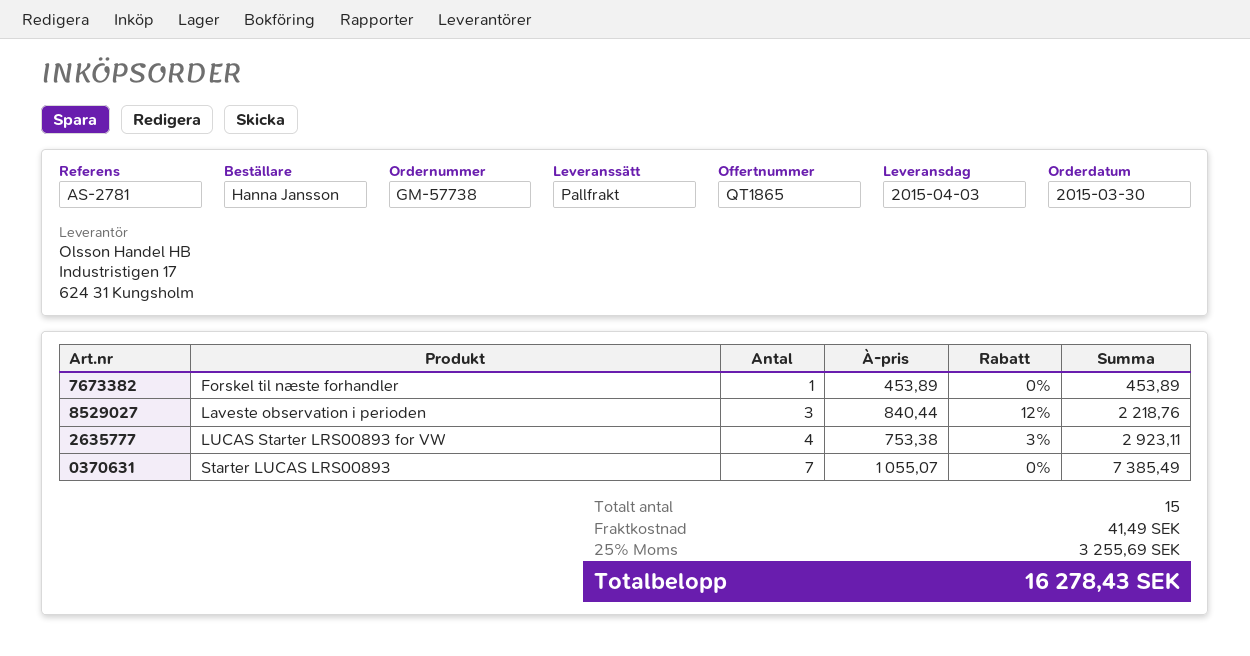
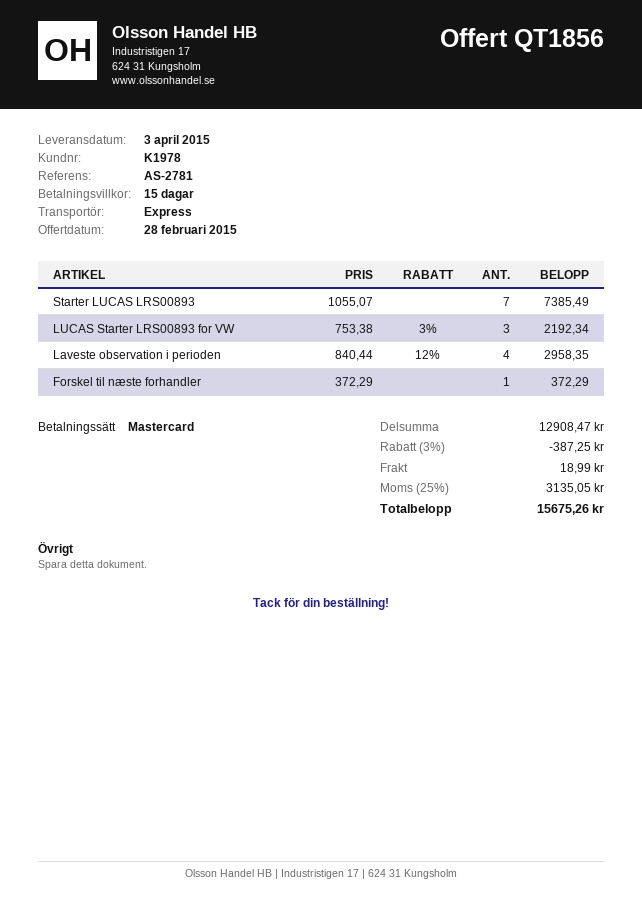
quote number: QT1865 -> QT1856
shipping method: pallet freight -> express
Forskel til næste forhandler: 1 x 453.89 = 453.89 -> 1 x 372.29 = 372.29
Laveste observation i perioden: 3 x 840.44 - 12% = 2218.76 -> 4 x 840.44 - 12% = 2958.35
LUCAS Starter LRS00893 for VW: 4 x 753.38 - 3% = 2923.11 -> 3 x 753.38 - 3% = 2192.34
discount: none -> 3% = 387.25
shipping: 41.49 -> 18.99
tax: 25% = 3255.69 -> 25% = 3135.05
total: 16278.43 -> 15675.26

